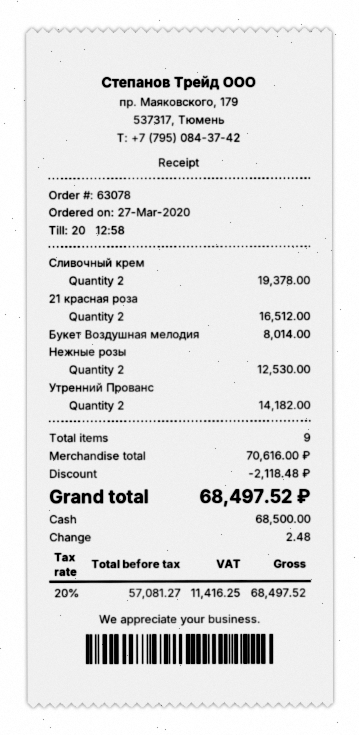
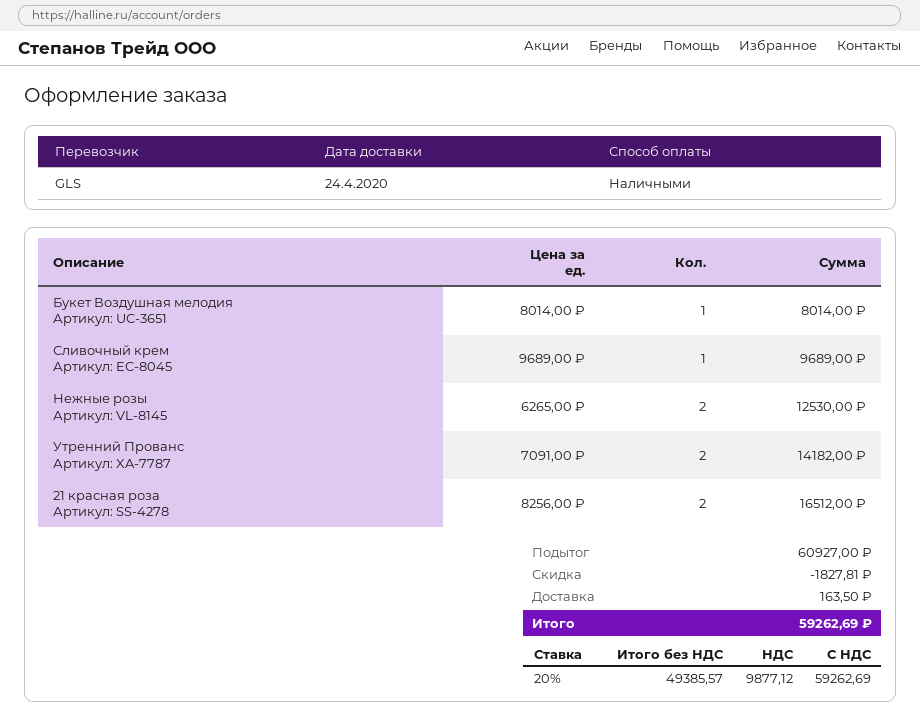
Сливочный крем: 2 for 19378.00 -> 1 for 9689.00
subtotal: 70616.00 -> 60927.00
discount: 2118.48 -> 1827.81
shipping: none -> 163.50
net: 57081.27 -> 49385.57
tax: 20% = 11416.25 -> 20% = 9877.12
total: 68497.52 -> 59262.69

